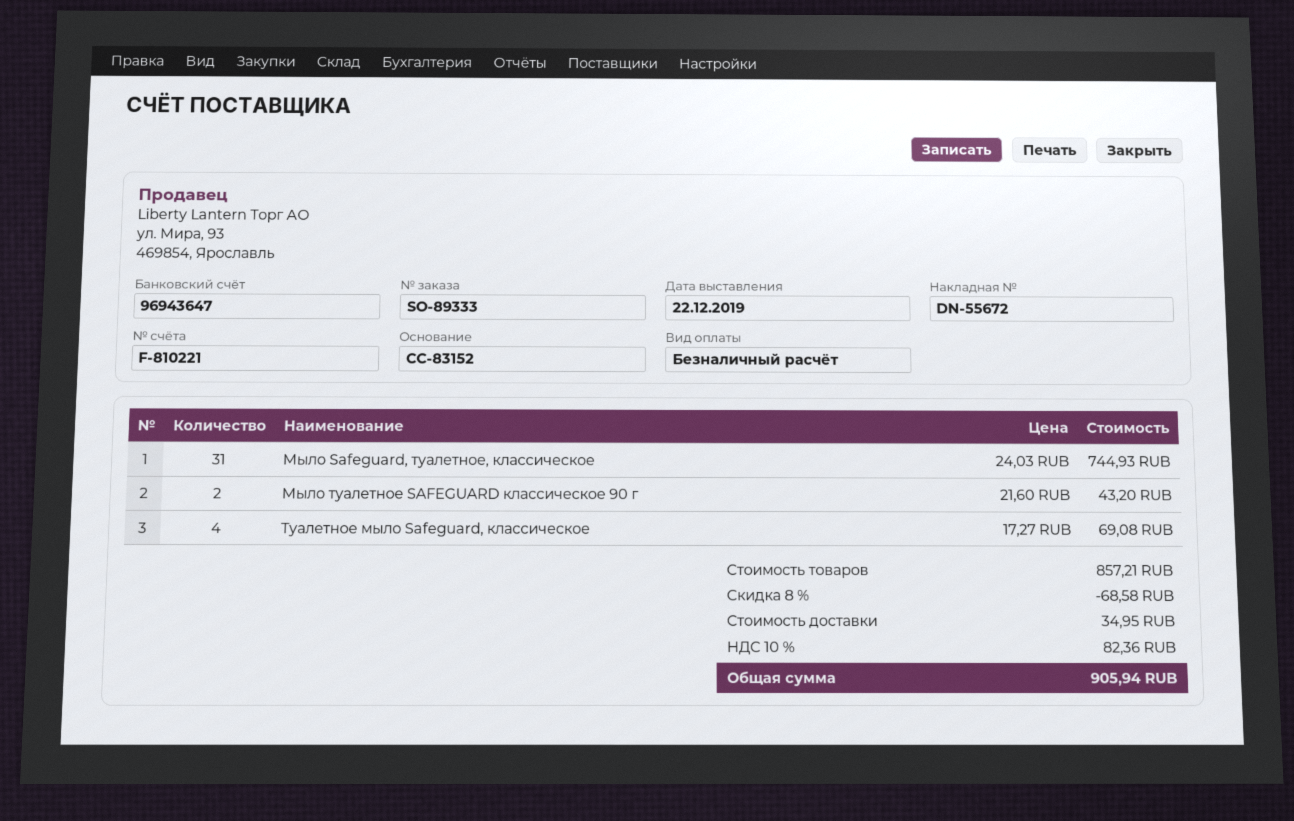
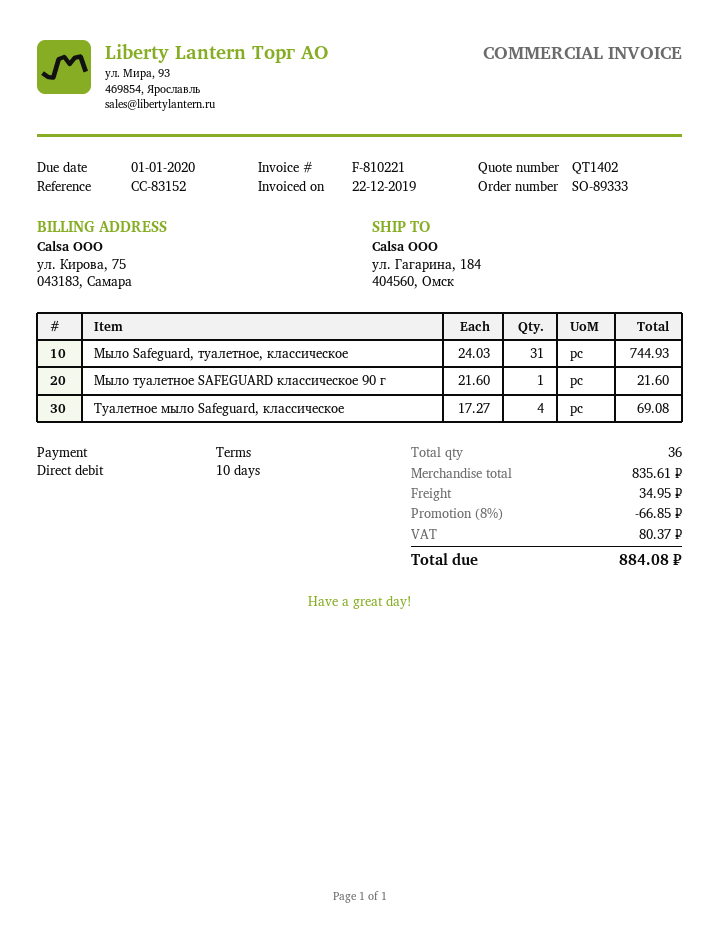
payment method: bank transfer -> direct debit
Мыло туалетное SAFEGUARD классическое 90 г: 2 x 21.60 = 43.20 -> 1 x 21.60 = 21.60
subtotal: 857.21 -> 835.61
discount: 8% = 68.58 -> 8% = 66.85
tax: 82.36 -> 80.37
total: 905.94 -> 884.08

